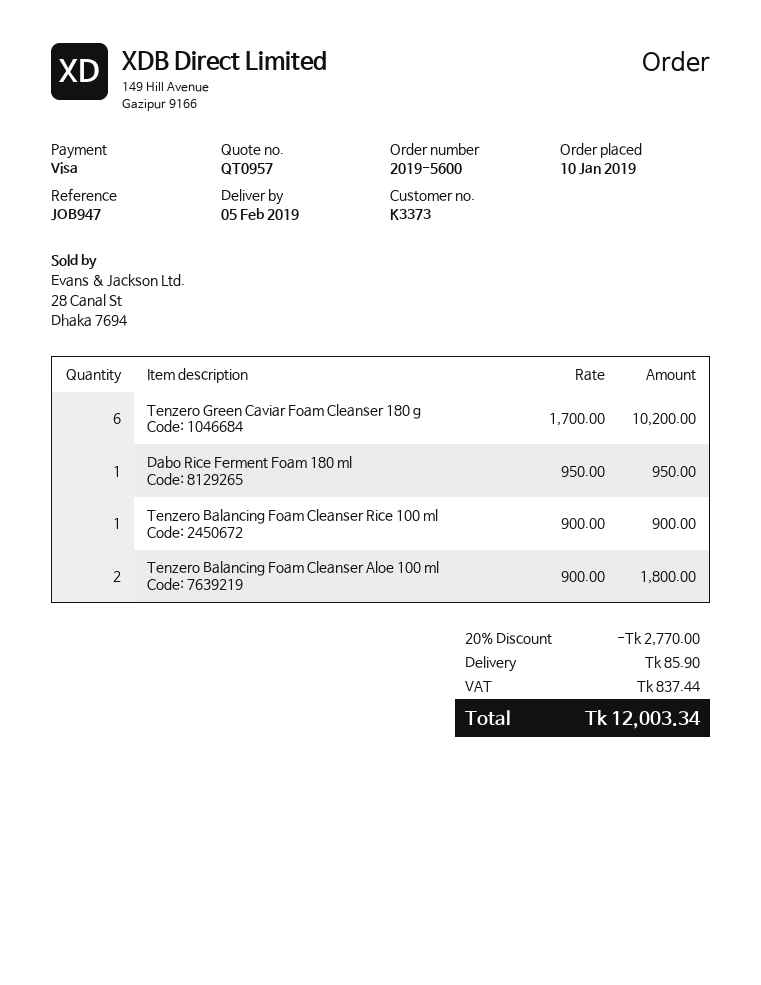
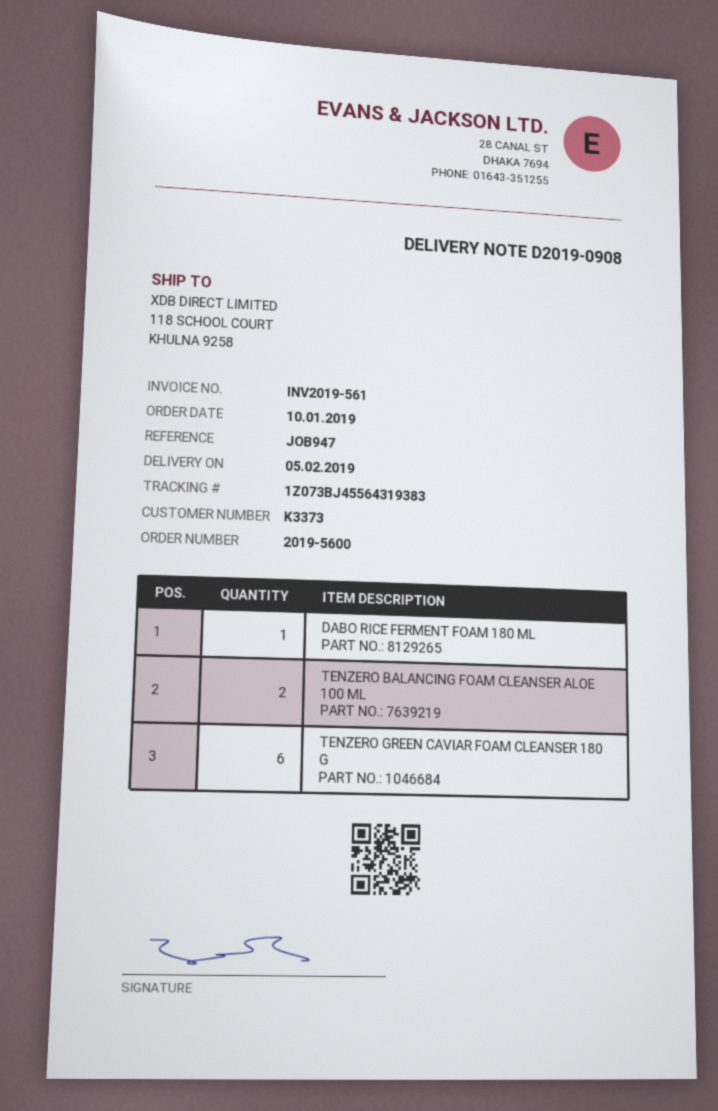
Tenzero Balancing Foam Cleanser Rice 100 ml: 1 -> none

